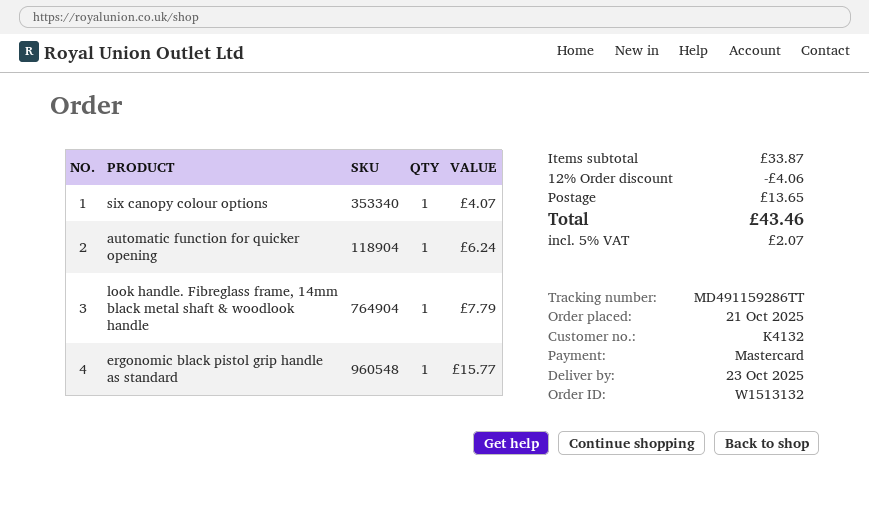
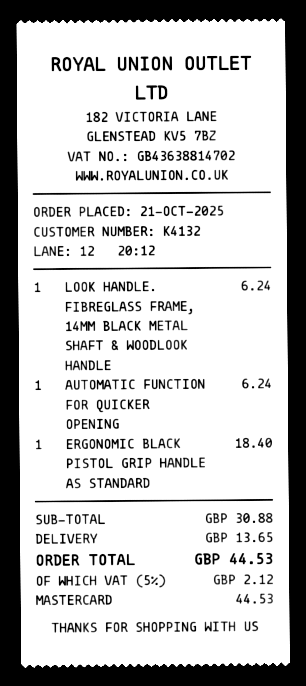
six canopy colour options: 1 for 4.07 -> none
look handle. Fibreglass frame, 14mm black metal shaft & woodlook handle: 1 for 7.79 -> 1 for 6.24
ergonomic black pistol grip handle as standard: 1 for 15.77 -> 1 for 18.40
subtotal: 33.87 -> 30.88
discount: 12% = 4.06 -> none
tax: 5% = 2.07 -> 5% = 2.12
total: 43.46 -> 44.53

